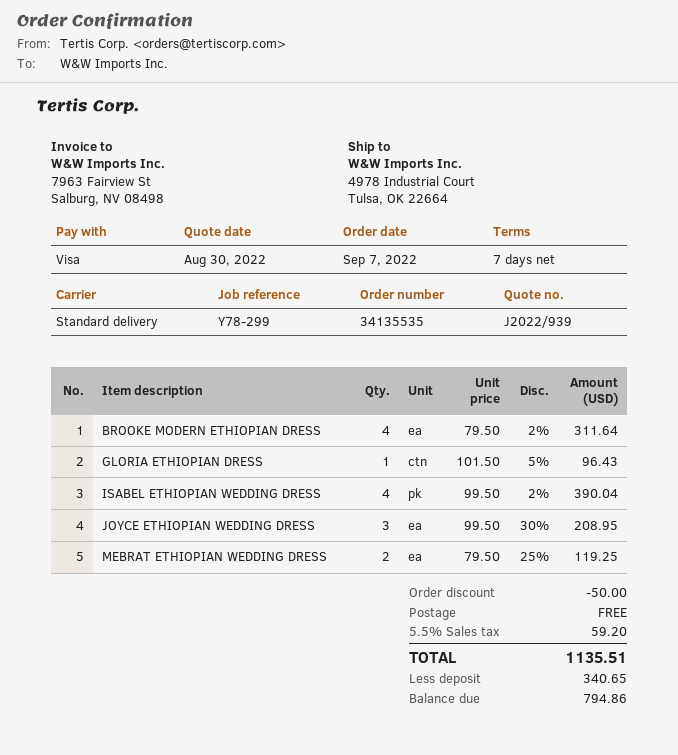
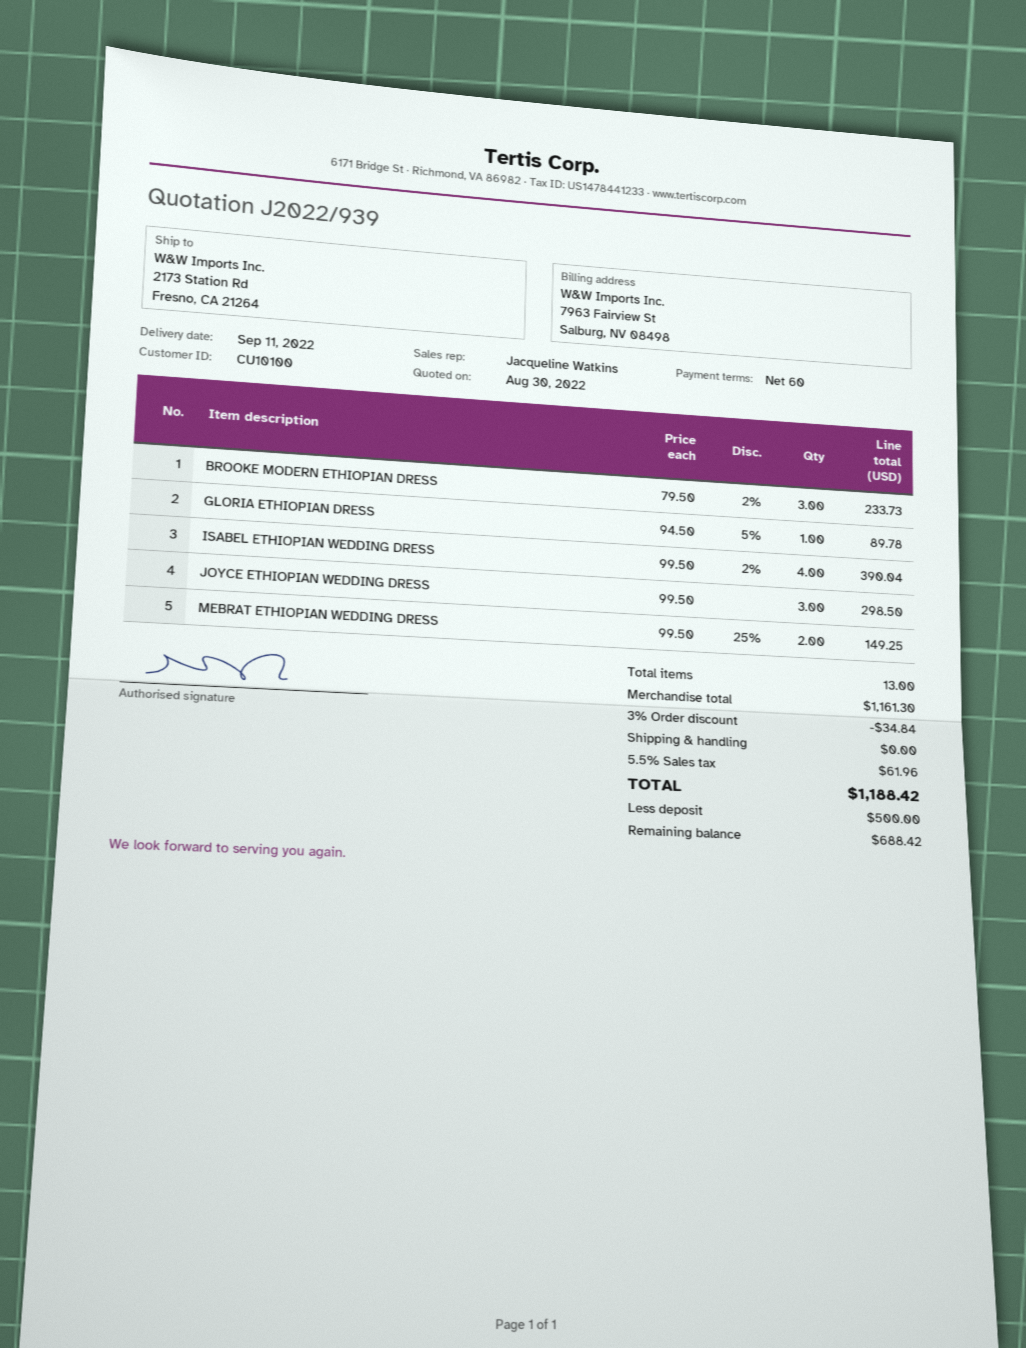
payment terms: 7 days -> 60 days
ship to: 4978 Industrial Court, Tulsa, OK 22664 -> 2173 Station Rd, Fresno, CA 21264
BROOKE MODERN ETHIOPIAN DRESS: 4 x 79.50 - 2% = 311.64 -> 3 x 79.50 - 2% = 233.73
GLORIA ETHIOPIAN DRESS: 1 x 101.50 - 5% = 96.43 -> 1 x 94.50 - 5% = 89.78
JOYCE ETHIOPIAN WEDDING DRESS: 3 x 99.50 - 30% = 208.95 -> 3 x 99.50 = 298.50
MEBRAT ETHIOPIAN WEDDING DRESS: 2 x 79.50 - 25% = 119.25 -> 2 x 99.50 - 25% = 149.25
discount: 50.00 -> 34.84
tax: 5.5% = 59.20 -> 5.5% = 61.96
total: 1135.51 -> 1188.42
deposit: 340.65 -> 500.00
balance: 794.86 -> 688.42

